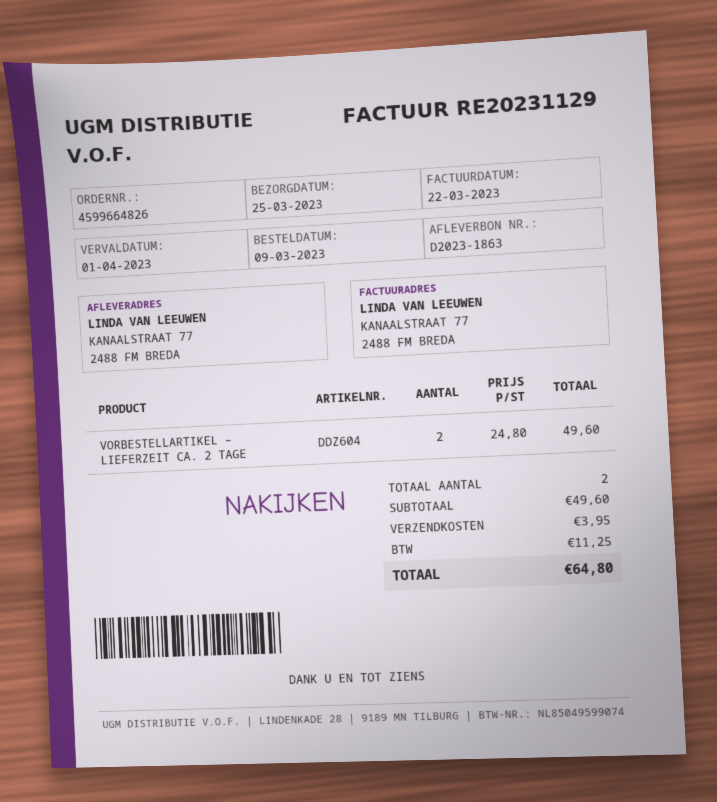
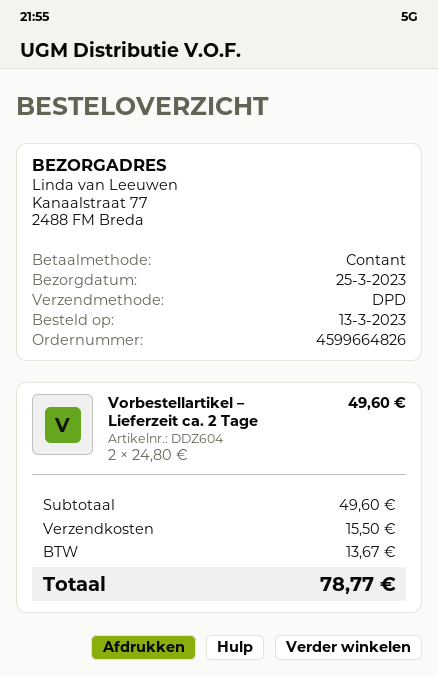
order date: 2023-03-09 -> 2023-03-13
shipping: 3.95 -> 15.50
tax: 11.25 -> 13.67
total: 64.80 -> 78.77

